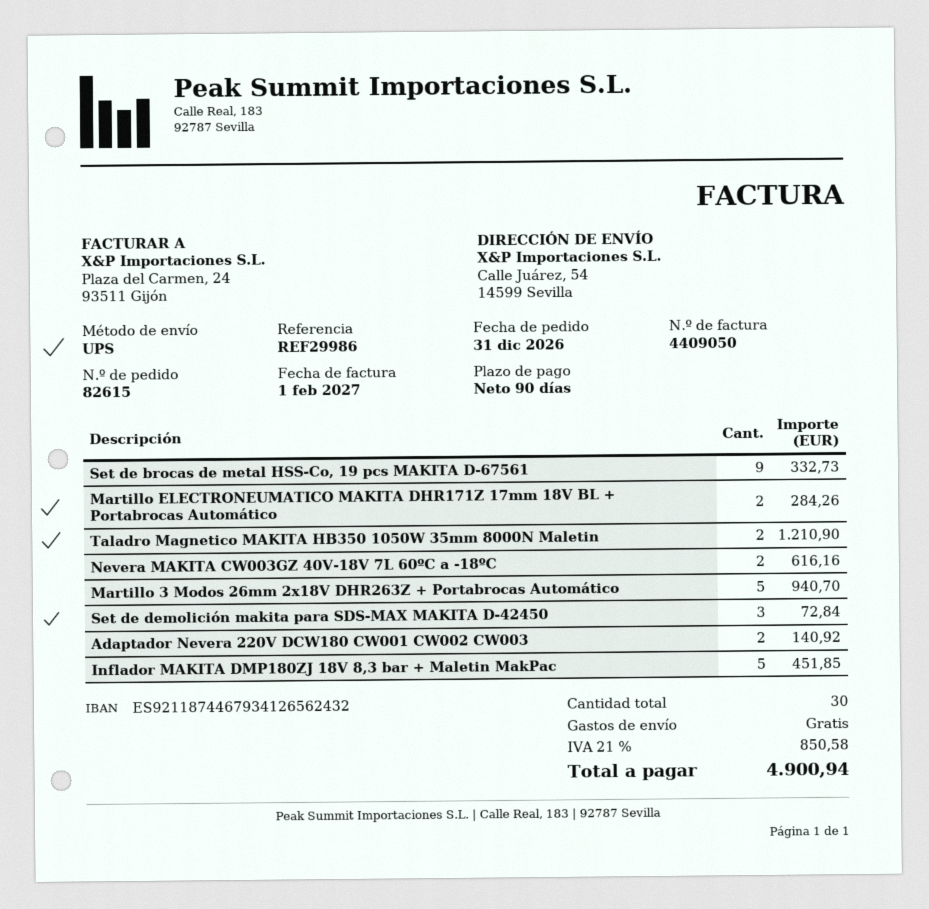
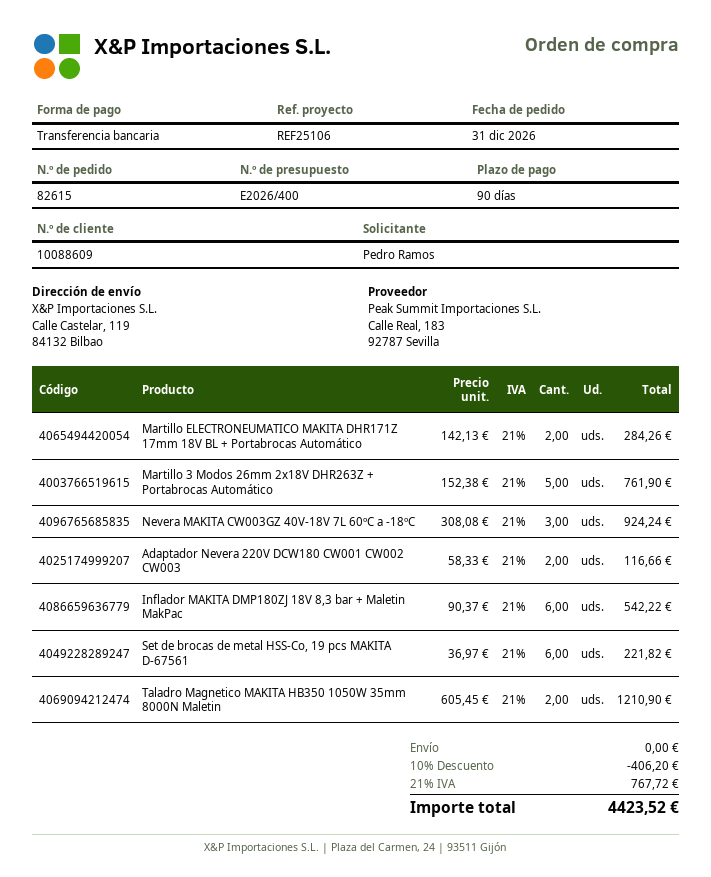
reference: REF29986 -> REF25106
ship to: Calle Juárez, 54, 14599 Sevilla -> Calle Castelar, 119, 84132 Bilbao
Set de brocas de metal HSS-Co, 19 pcs MAKITA D-67561: 9 for 332.73 -> 6 for 221.82
Nevera MAKITA CW003GZ 40V-18V 7L 60ºC a -18ºC: 2 for 616.16 -> 3 for 924.24
Martillo 3 Modos 26mm 2x18V DHR263Z + Portabrocas Automático: 5 for 940.70 -> 5 for 761.90
Set de demolición makita para SDS-MAX MAKITA D-42450: 3 for 72.84 -> none
Adaptador Nevera 220V DCW180 CW001 CW002 CW003: 2 for 140.92 -> 2 for 116.66
Inflador MAKITA DMP180ZJ 18V 8,3 bar + Maletin MakPac: 5 for 451.85 -> 6 for 542.22
discount: none -> 10% = 406.20
tax: 21% = 850.58 -> 21% = 767.72
total: 4900.94 -> 4423.52

